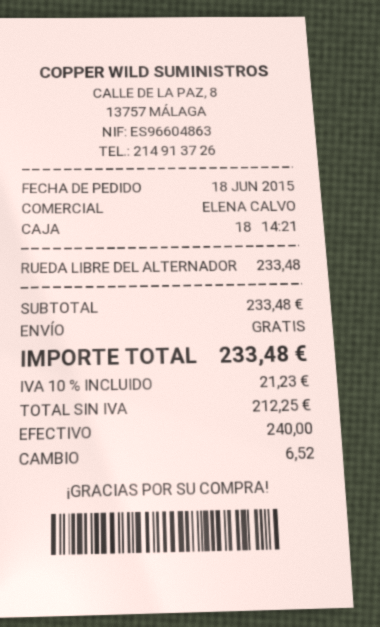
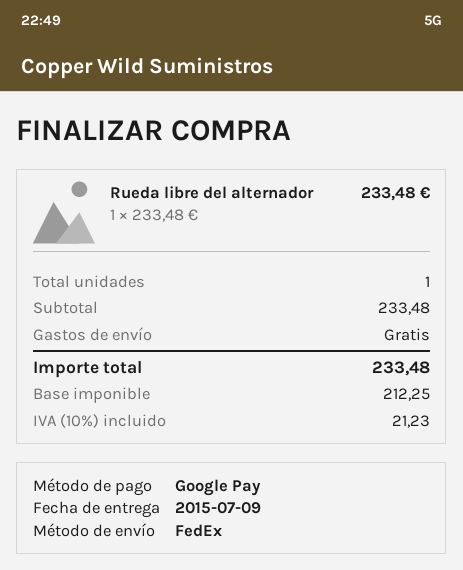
payment method: cash -> Google Pay

